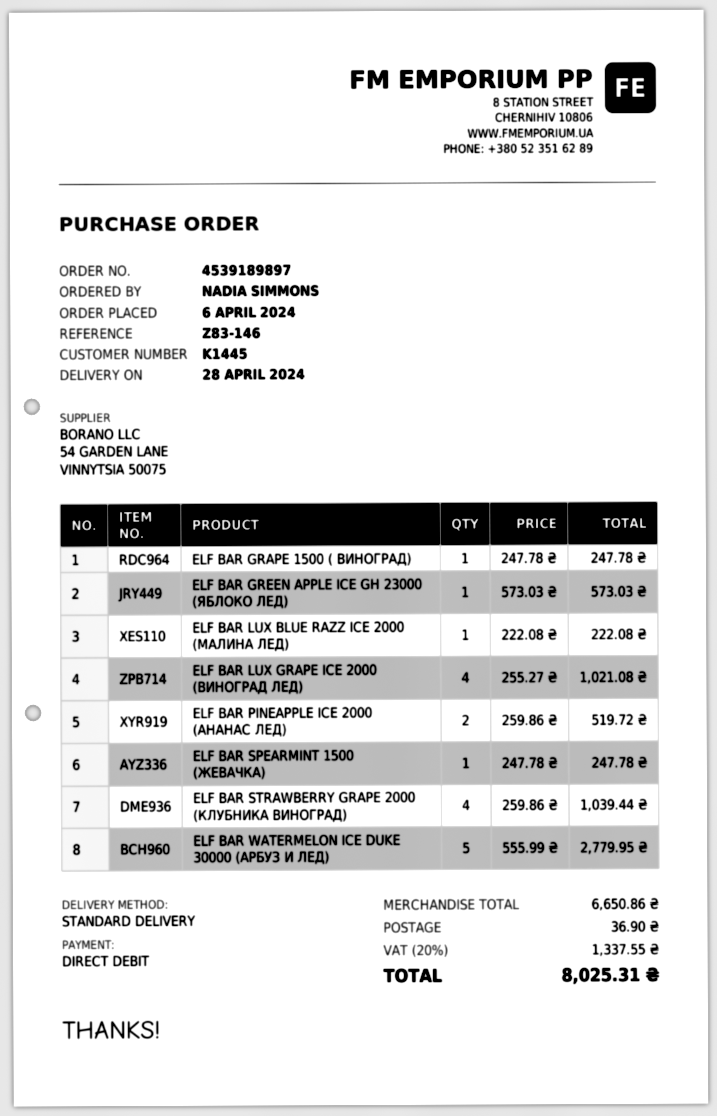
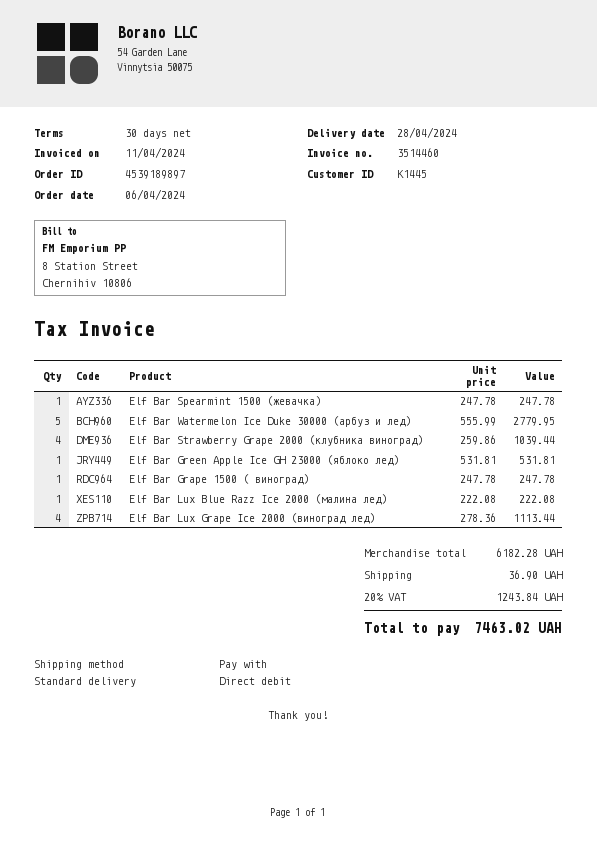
ELF BAR GREEN APPLE ICE GH 23000 (ЯБЛОКО ЛЕД): 1 x 573.03 = 573.03 -> 1 x 531.81 = 531.81
ELF BAR LUX GRAPE ICE 2000 (ВИНОГРАД ЛЕД): 4 x 255.27 = 1021.08 -> 4 x 278.36 = 1113.44
ELF BAR PINEAPPLE ICE 2000 (АНАНАС ЛЕД): 2 x 259.86 = 519.72 -> none
subtotal: 6650.86 -> 6182.28
tax: 20% = 1337.55 -> 20% = 1243.84
total: 8025.31 -> 7463.02

